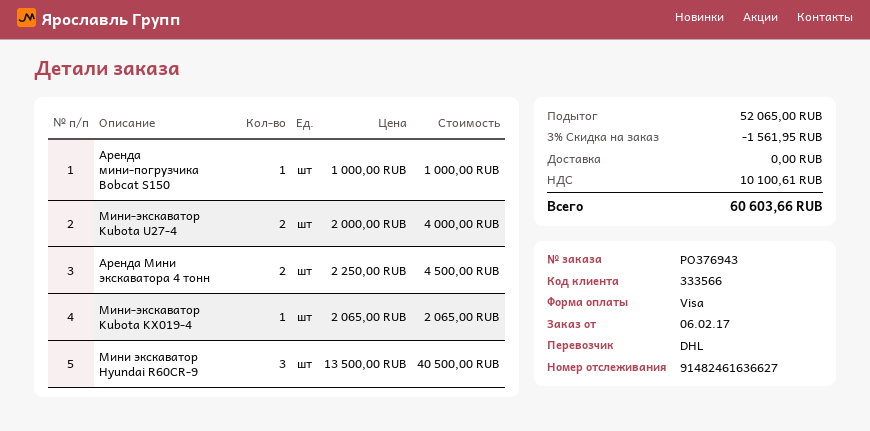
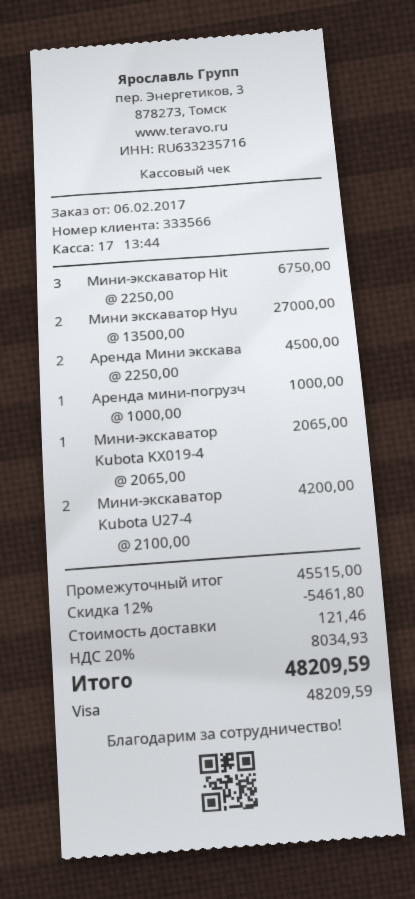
Мини-экскаватор Kubota U27-4: 2 x 2000.00 = 4000.00 -> 2 x 2100.00 = 4200.00
Мини экскаватор Hyundai R60CR-9: 3 x 13500.00 = 40500.00 -> 2 x 13500.00 = 27000.00
Мини-экскаватор Hit: none -> 3 x 2250.00 = 6750.00
subtotal: 52065.00 -> 45515.00
discount: 3% = 1561.95 -> 12% = 5461.80
shipping: 0.00 -> 121.46
tax: 10100.61 -> 8034.93
total: 60603.66 -> 48209.59

